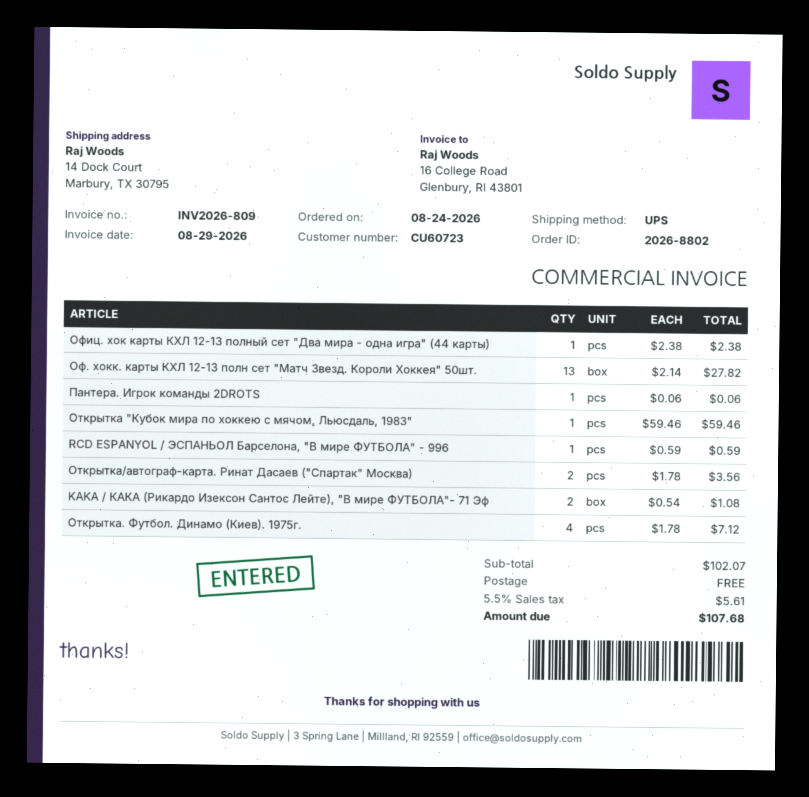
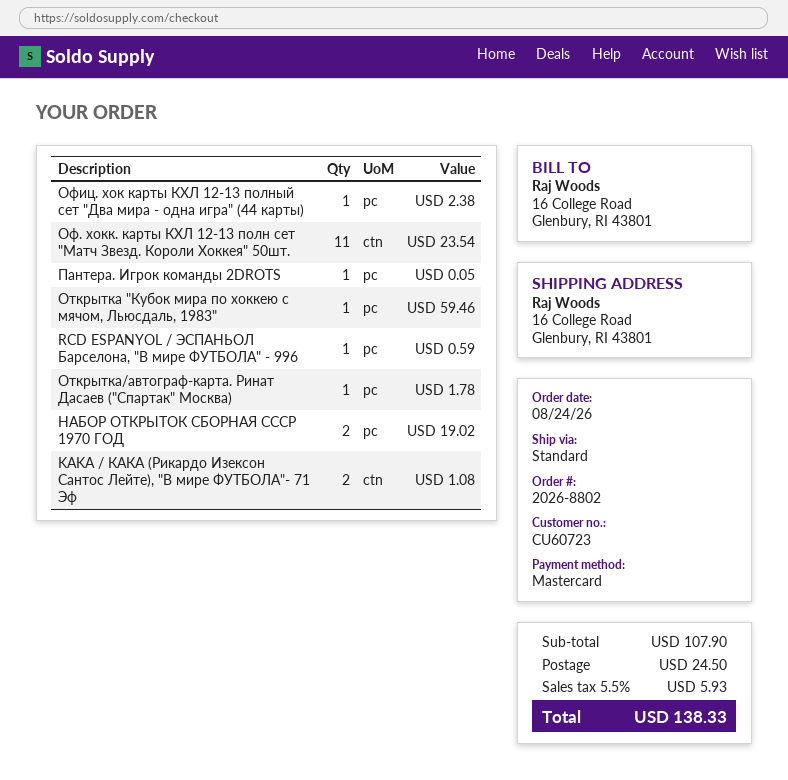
shipping method: UPS -> standard
ship to: 14 Dock Court, Marbury, TX 30795 -> 16 College Road, Glenbury, RI 43801
Оф. хокк. карты КХЛ 12-13 полн сет "Матч Звезд. Короли Хоккея" 50шт.: 13 for 27.82 -> 11 for 23.54
Пантера. Игрок команды 2DROTS: 1 for 0.06 -> 1 for 0.05
Открытка/автограф-карта. Ринат Дасаев ("Спартак" Москва): 2 for 3.56 -> 1 for 1.78
Открытка. Футбол. Динамо (Киев). 1975г.: 4 for 7.12 -> none
НАБОР ОТКРЫТОК СБОРНАЯ СССР 1970 ГОД: none -> 2 for 19.02
subtotal: 102.07 -> 107.90
shipping: 0.00 -> 24.50
tax: 5.5% = 5.61 -> 5.5% = 5.93
total: 107.68 -> 138.33

